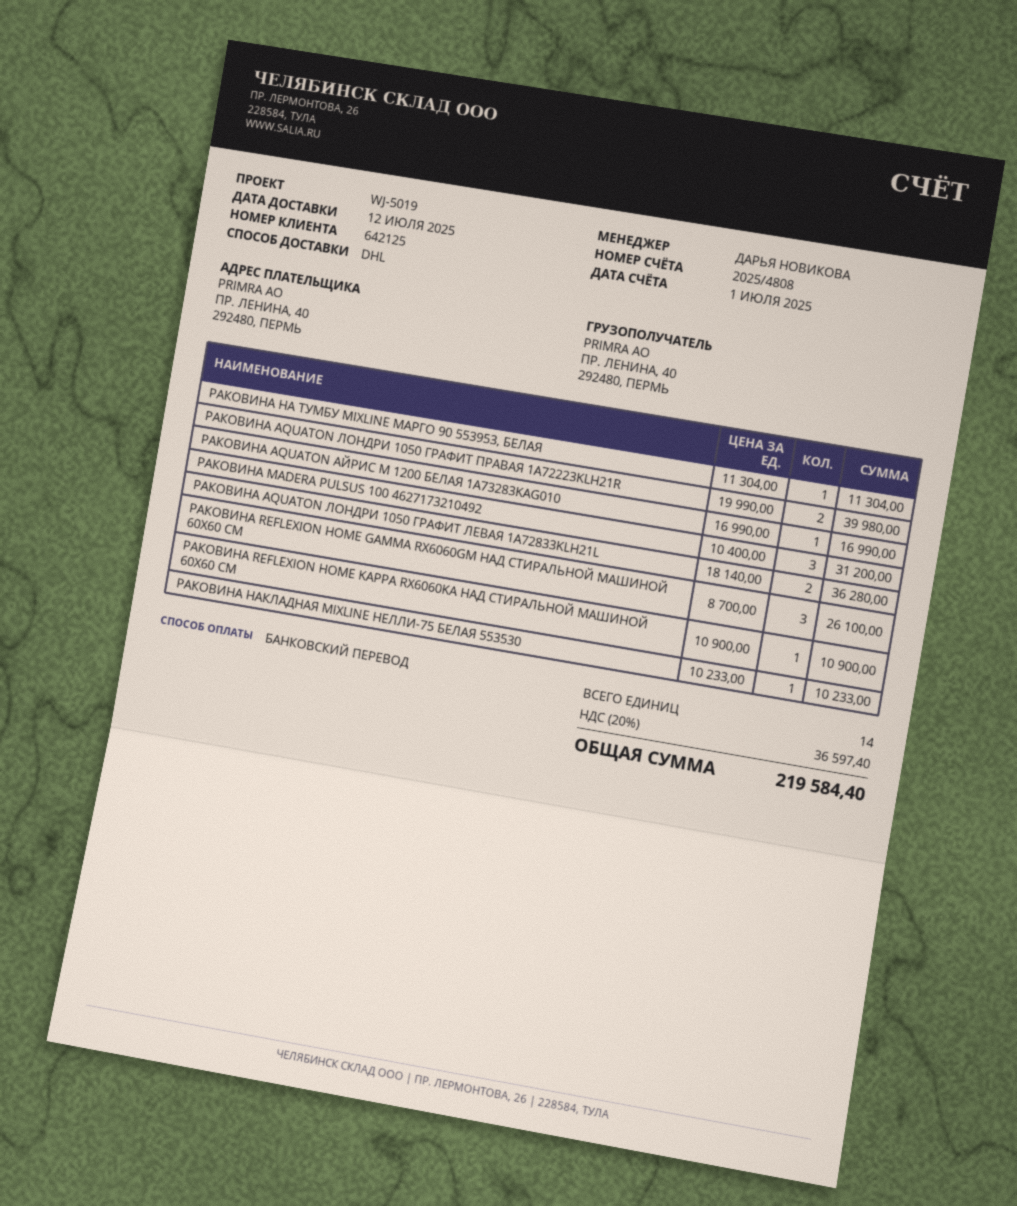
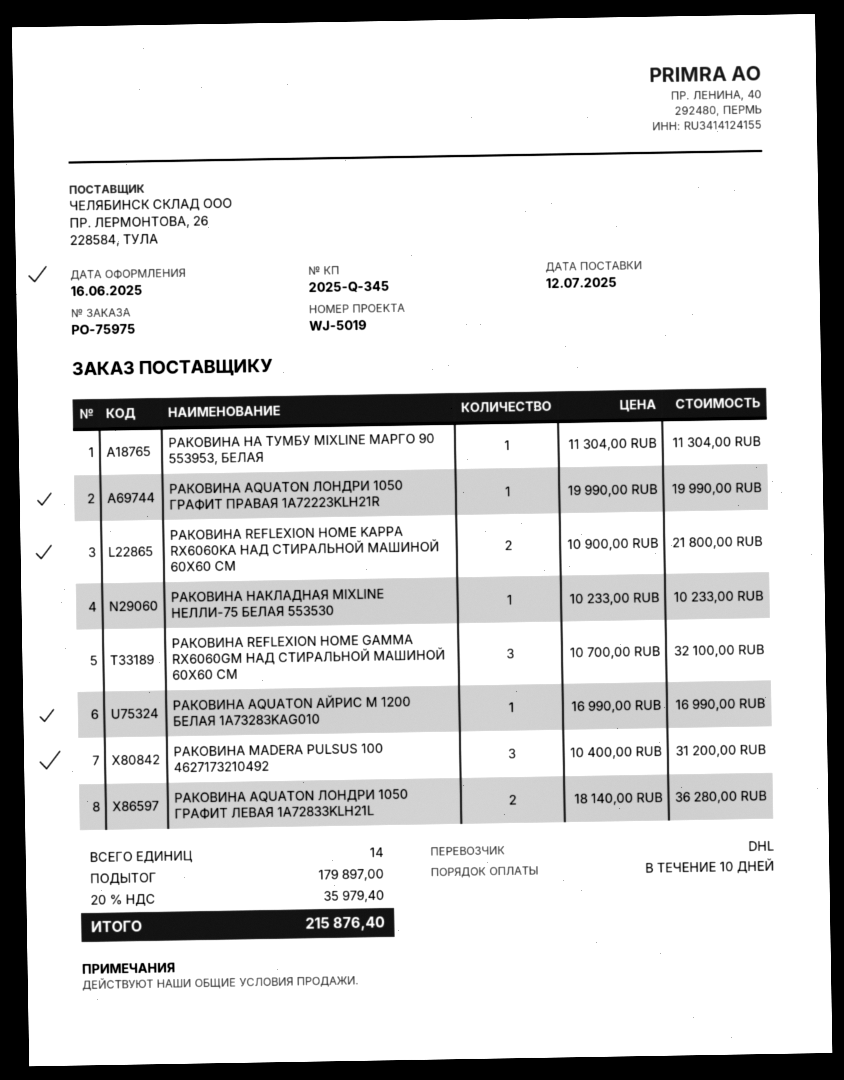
РАКОВИНА AQUATON ЛОНДРИ 1050 ГРАФИТ ПРАВАЯ 1A72223KLH21R: 2 x 19990.00 = 39980.00 -> 1 x 19990.00 = 19990.00
РАКОВИНА REFLEXION HOME GAMMA RX6060GM НАД СТИРАЛЬНОЙ МАШИНОЙ 60Х60 СМ: 3 x 8700.00 = 26100.00 -> 3 x 10700.00 = 32100.00
РАКОВИНА REFLEXION HOME KAPPA RX6060KA НАД СТИРАЛЬНОЙ МАШИНОЙ 60Х60 СМ: 1 x 10900.00 = 10900.00 -> 2 x 10900.00 = 21800.00
tax: 20% = 36597.40 -> 20% = 35979.40
total: 219584.40 -> 215876.40

